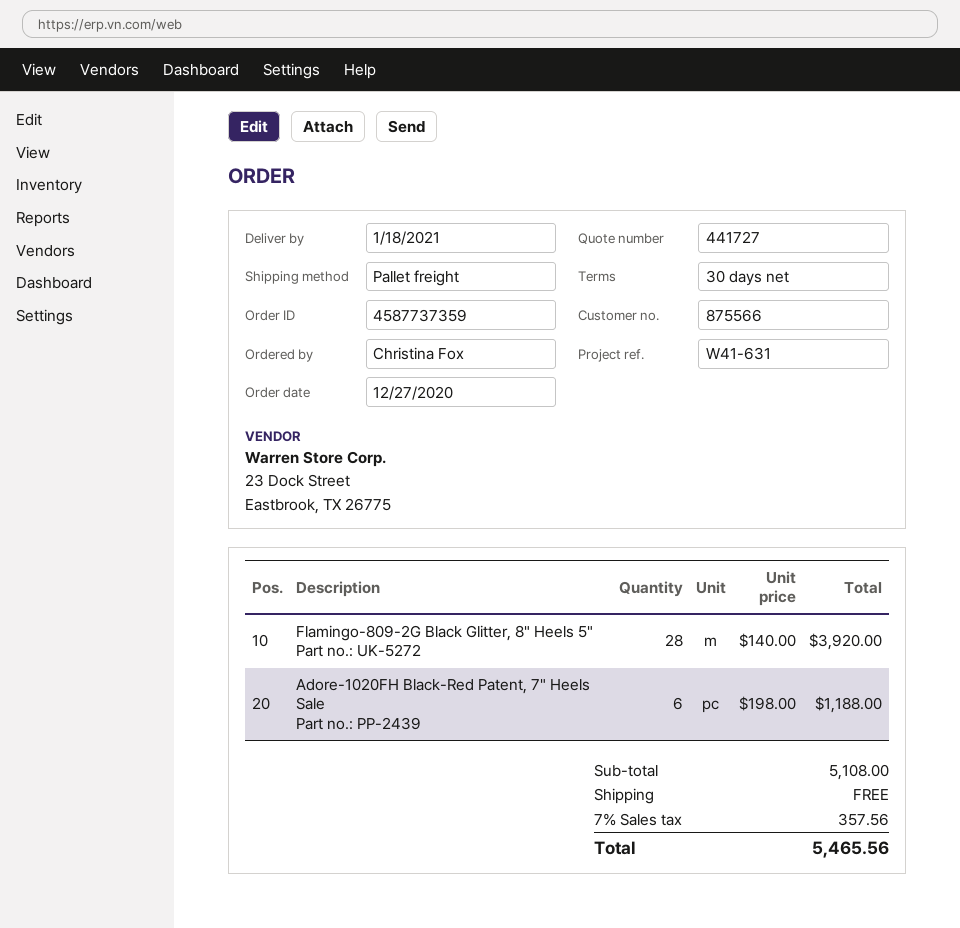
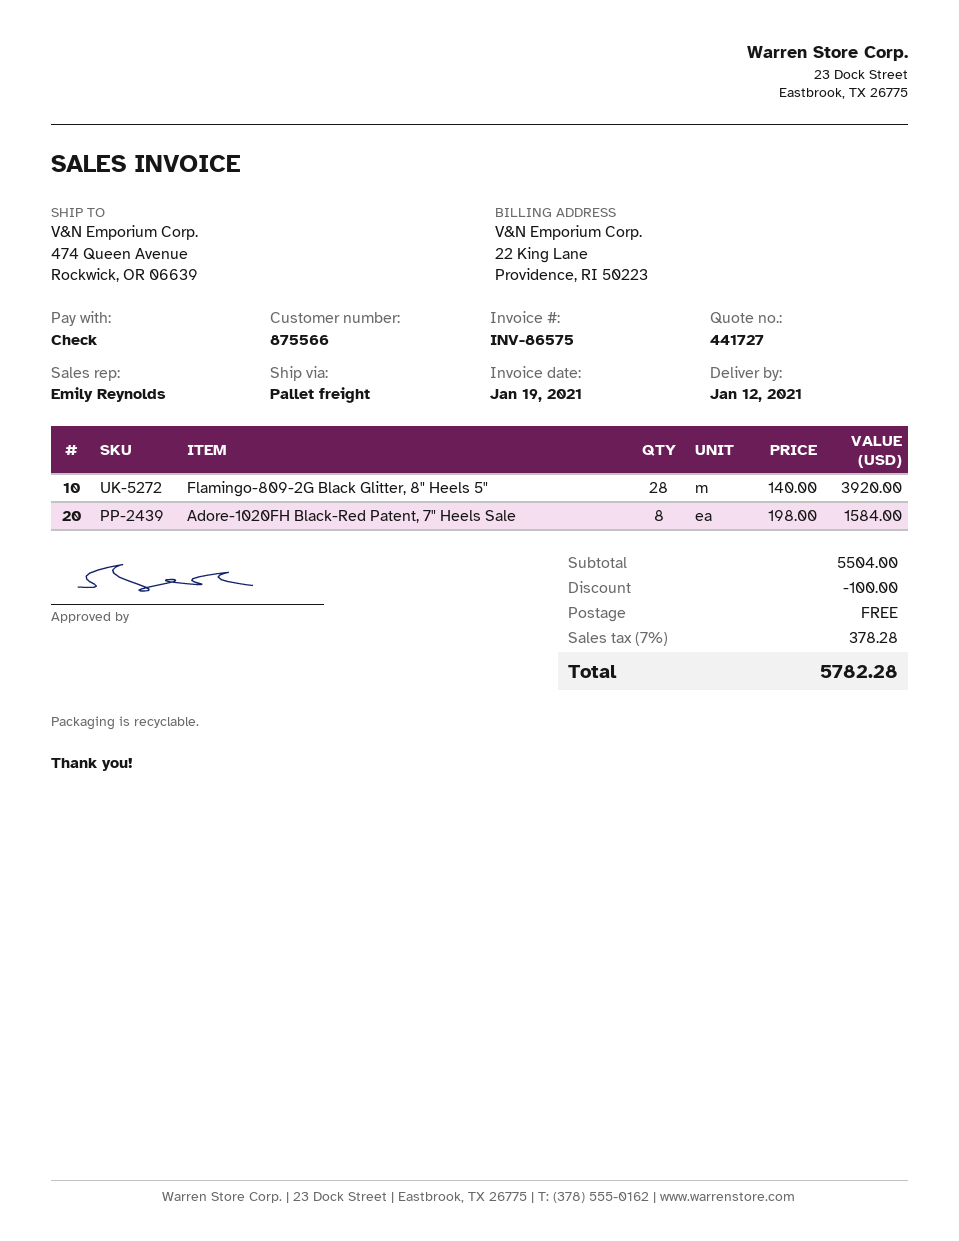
delivery date: 2021-01-18 -> 2021-01-12
Adore-1020FH Black-Red Patent, 7" Heels Sale: 6 x 198.00 = 1188.00 -> 8 x 198.00 = 1584.00
subtotal: 5108.00 -> 5504.00
discount: none -> 100.00
tax: 7% = 357.56 -> 7% = 378.28
total: 5465.56 -> 5782.28

